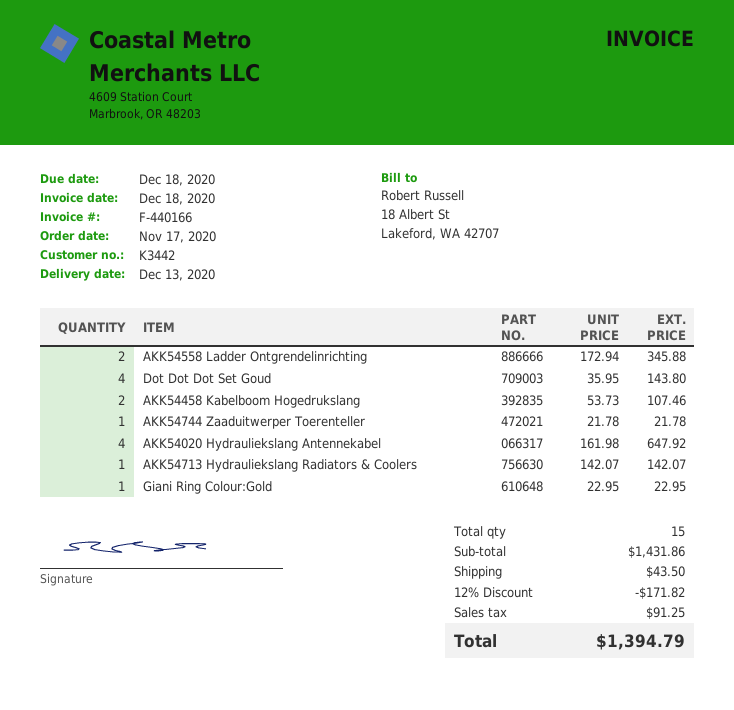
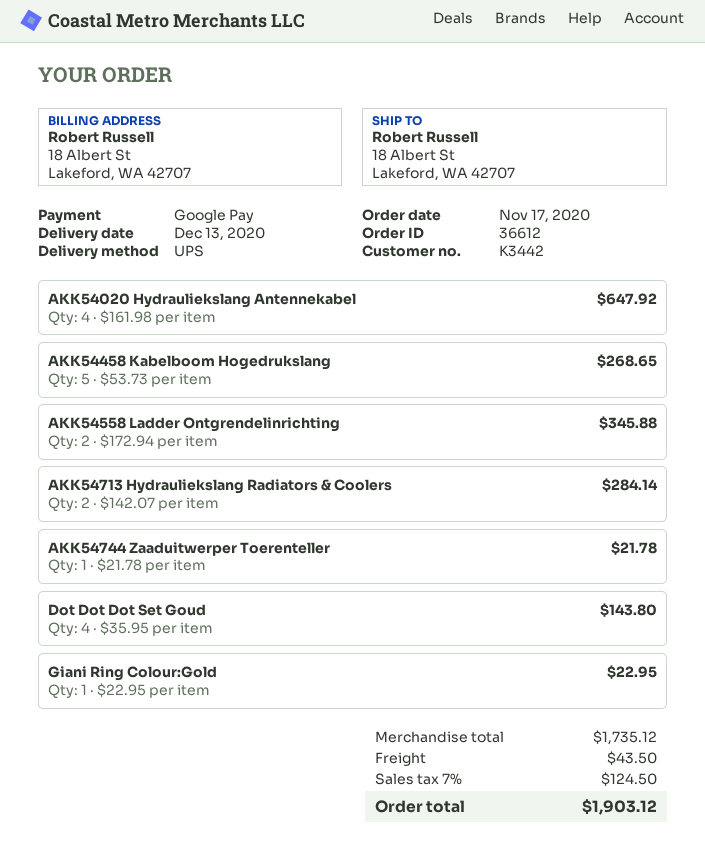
AKK54458 Kabelboom Hogedrukslang: 2 x 53.73 = 107.46 -> 5 x 53.73 = 268.65
AKK54713 Hydrauliekslang Radiators & Coolers: 1 x 142.07 = 142.07 -> 2 x 142.07 = 284.14
subtotal: 1431.86 -> 1735.12
discount: 12% = 171.82 -> none
tax: 91.25 -> 124.50
total: 1394.79 -> 1903.12

